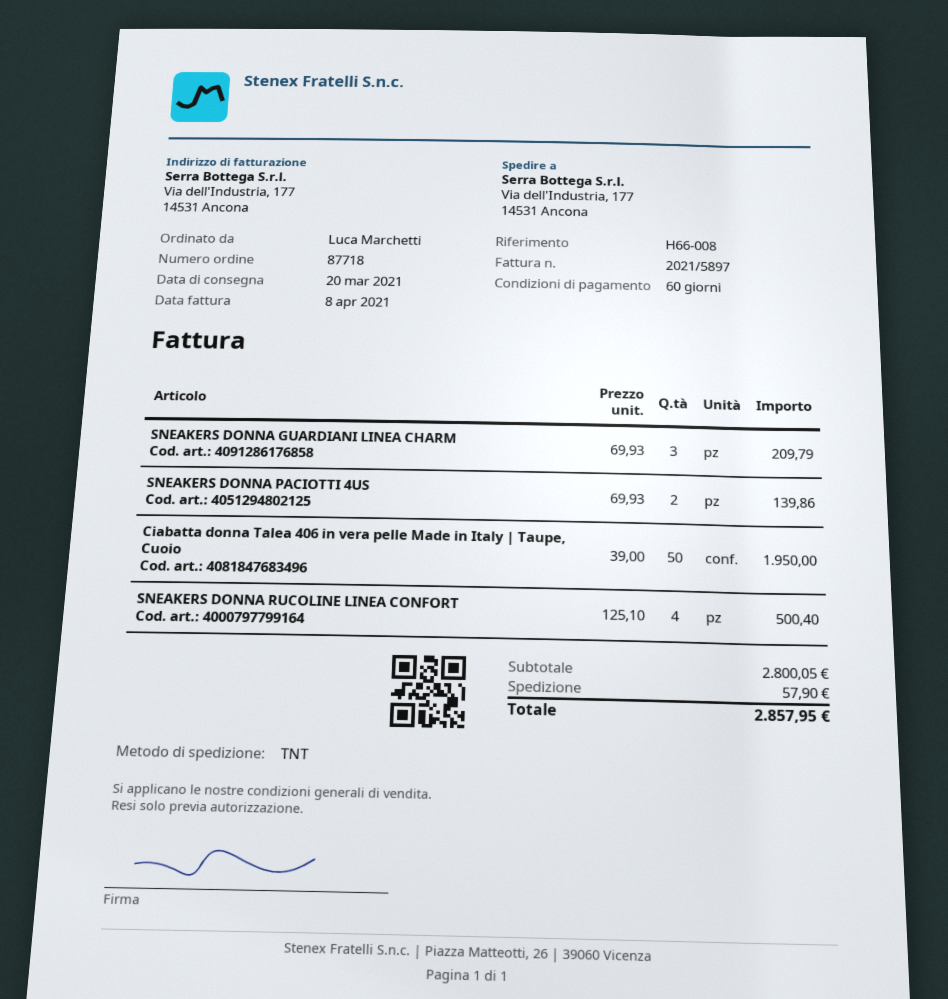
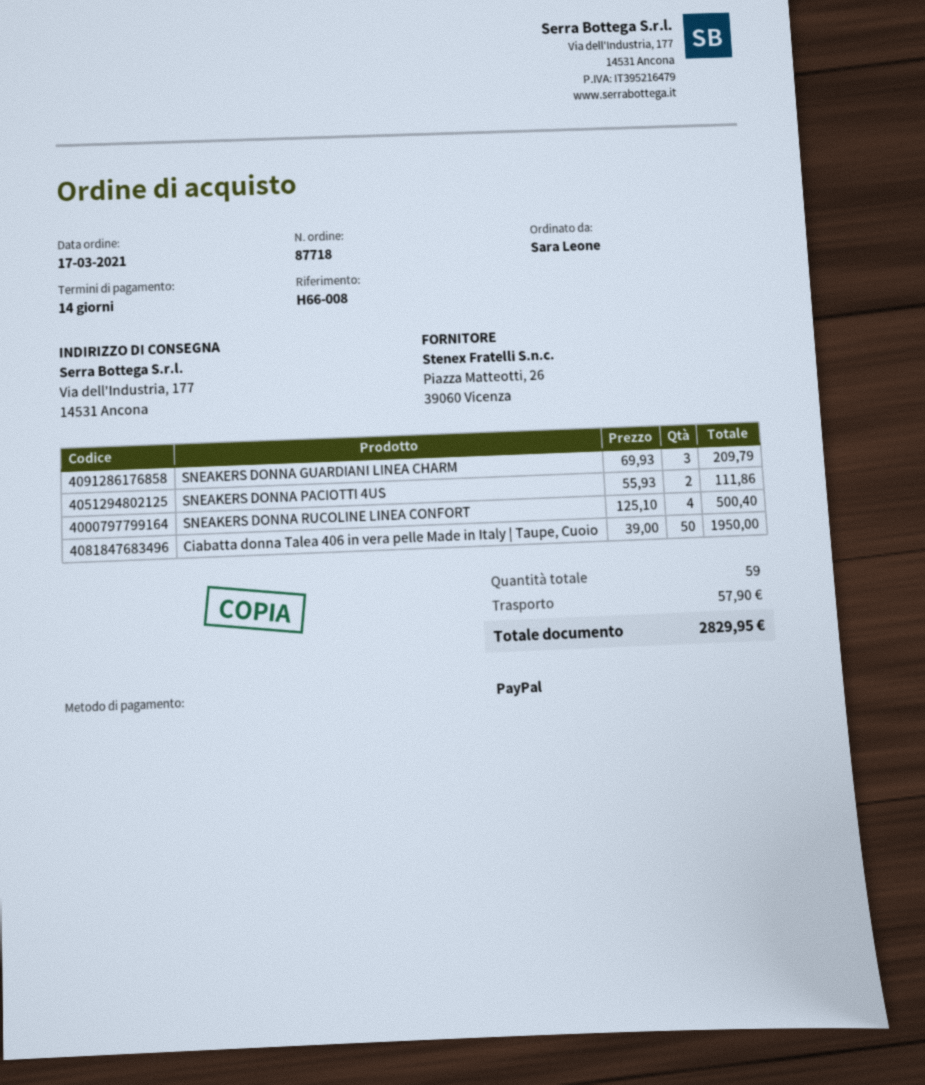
payment terms: 60 days -> 14 days
ordered by: Luca Marchetti -> Sara Leone
SNEAKERS DONNA PACIOTTI 4US: 2 x 69.93 = 139.86 -> 2 x 55.93 = 111.86
total: 2857.95 -> 2829.95

